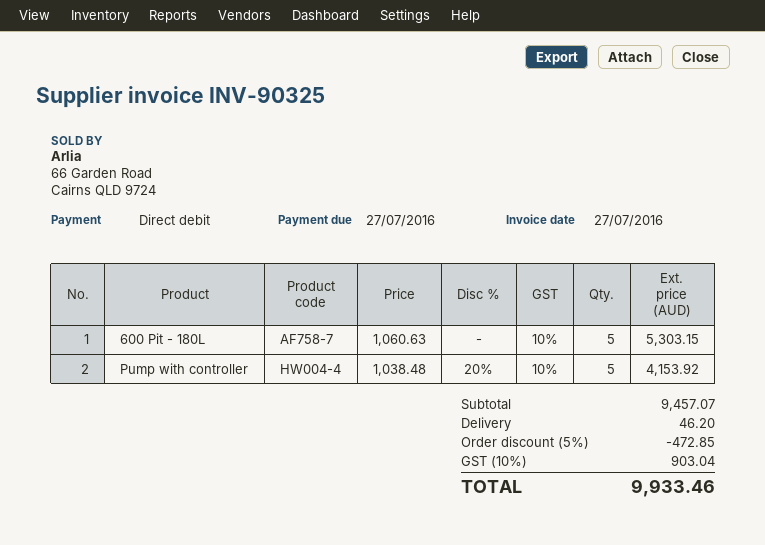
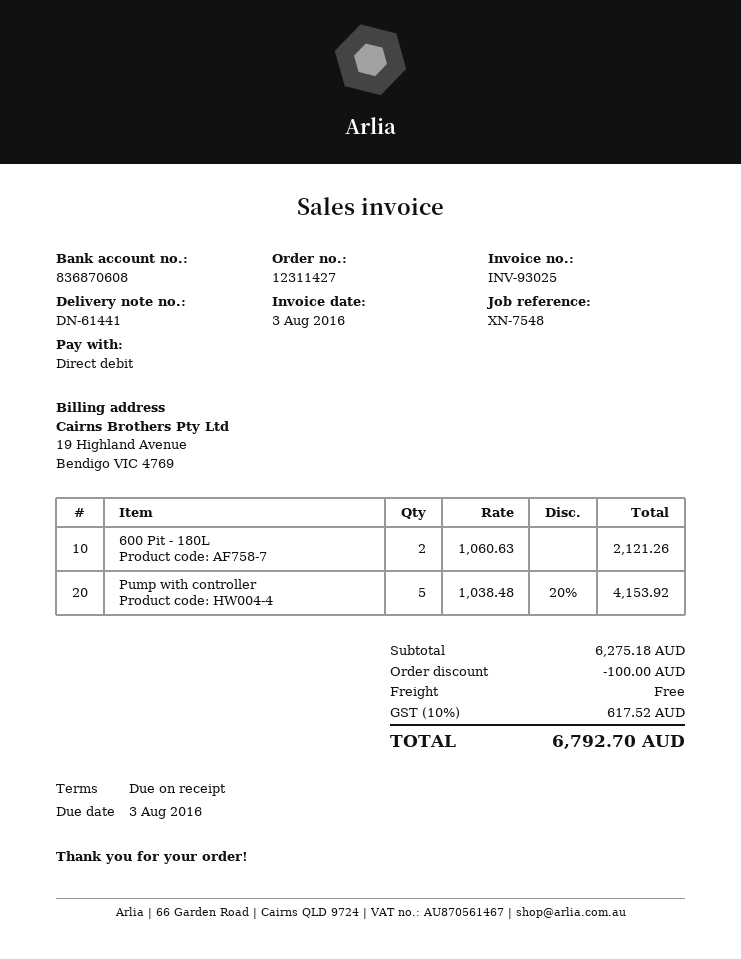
invoice number: INV-90325 -> INV-93025
invoice date: 2016-07-27 -> 2016-08-03
due date: 2016-07-27 -> 2016-08-03
600 Pit - 180L: 5 x 1060.63 = 5303.15 -> 2 x 1060.63 = 2121.26
subtotal: 9457.07 -> 6275.18
discount: 472.85 -> 100.00
shipping: 46.20 -> 0.00
tax: 10% = 903.04 -> 10% = 617.52
total: 9933.46 -> 6792.70

